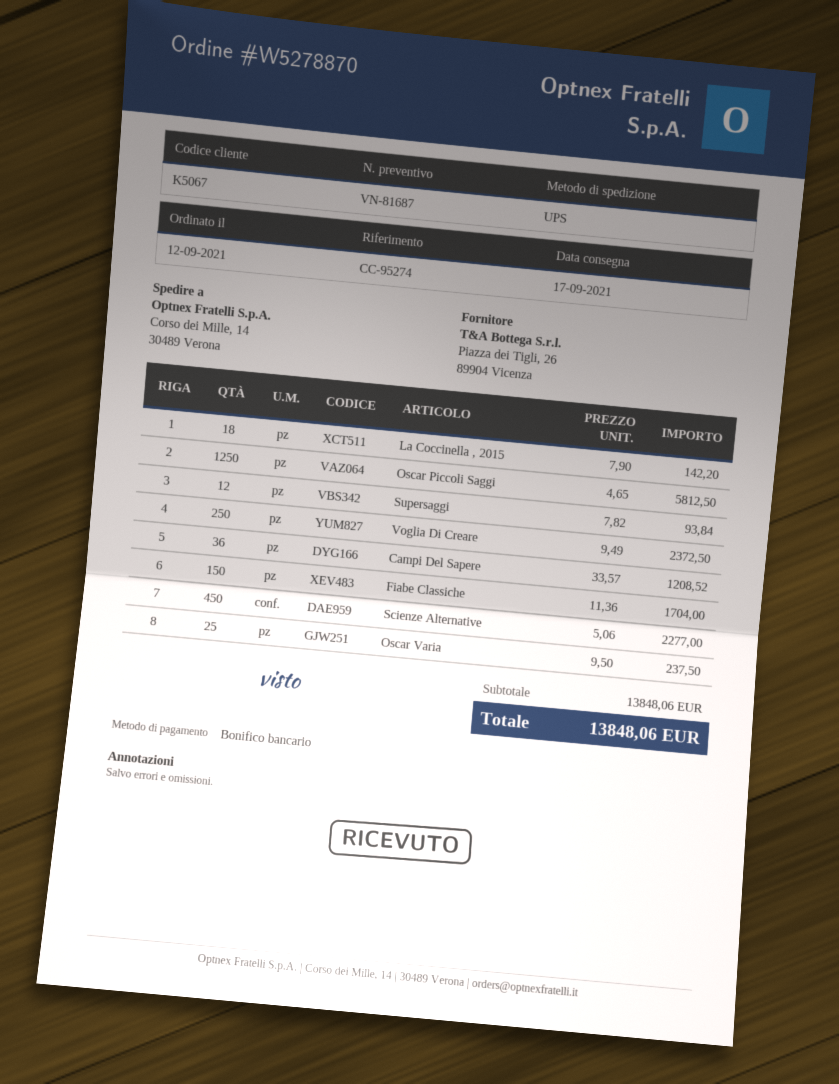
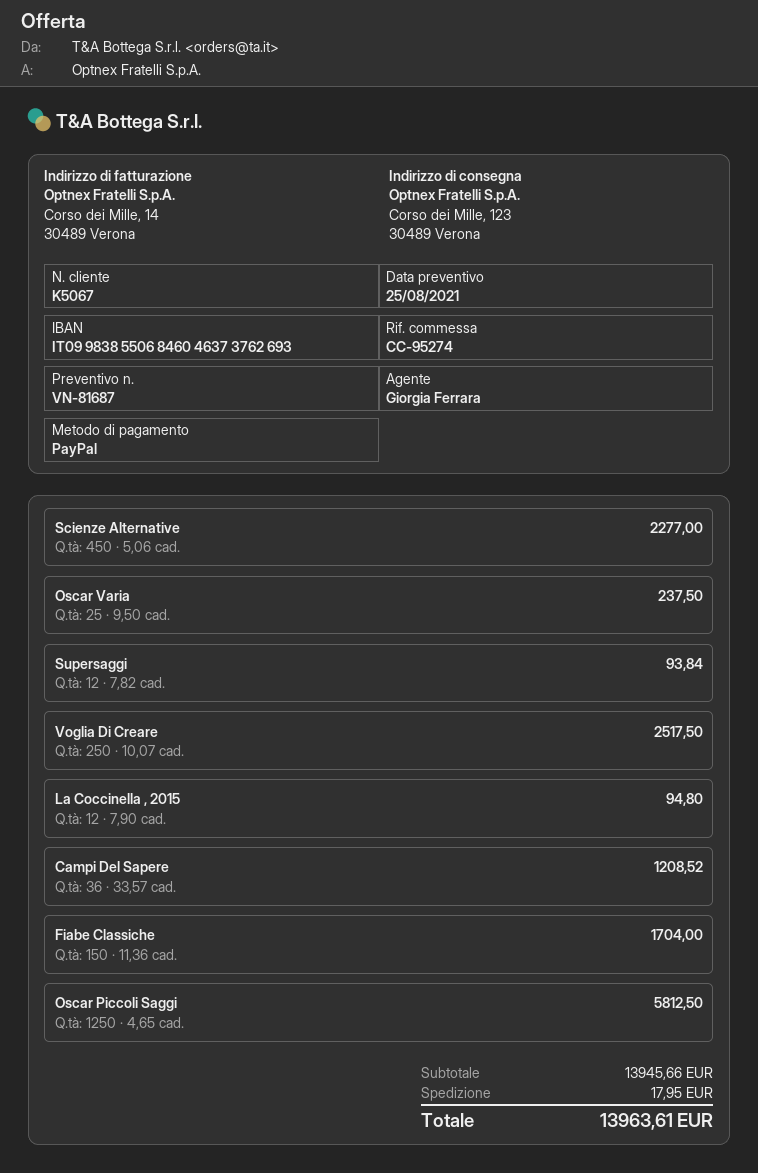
payment method: bank transfer -> PayPal
ship to: Corso dei Mille, 14, 30489 Verona -> Corso dei Mille, 123, 30489 Verona
La Coccinella , 2015: 18 x 7.90 = 142.20 -> 12 x 7.90 = 94.80
Voglia Di Creare: 250 x 9.49 = 2372.50 -> 250 x 10.07 = 2517.50
subtotal: 13848.06 -> 13945.66
shipping: none -> 17.95
total: 13848.06 -> 13963.61

